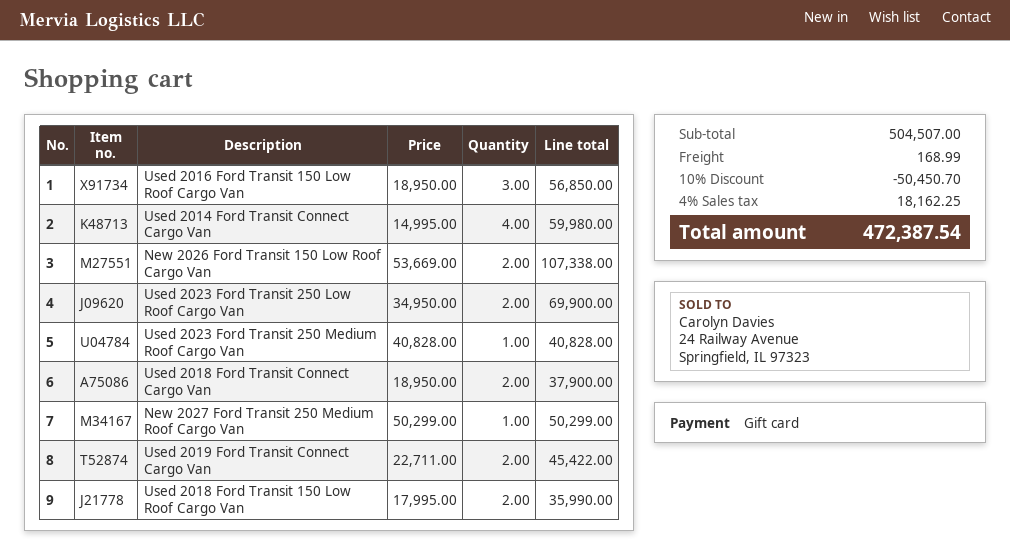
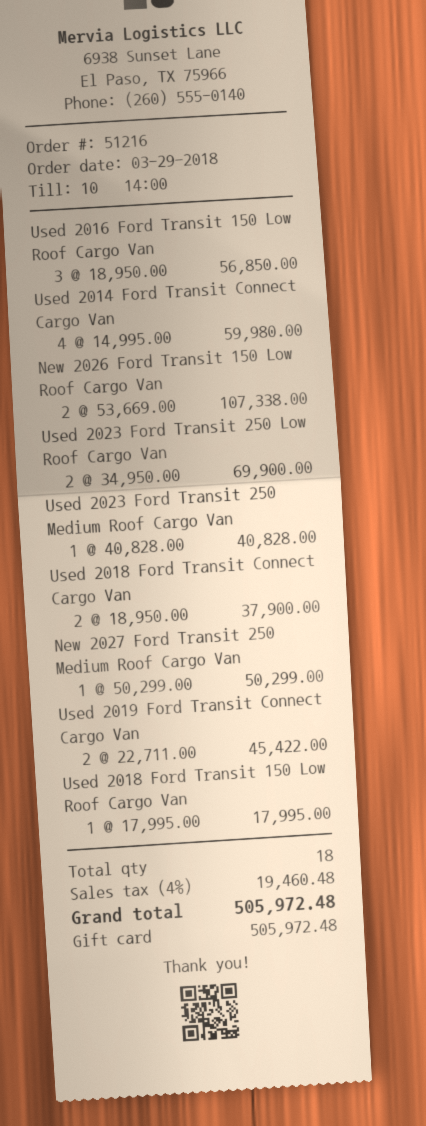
Used 2018 Ford Transit 150 Low Roof Cargo Van: 2 x 17995.00 = 35990.00 -> 1 x 17995.00 = 17995.00
discount: 10% = 50450.70 -> none
shipping: 168.99 -> none
tax: 4% = 18162.25 -> 4% = 19460.48
total: 472387.54 -> 505972.48

